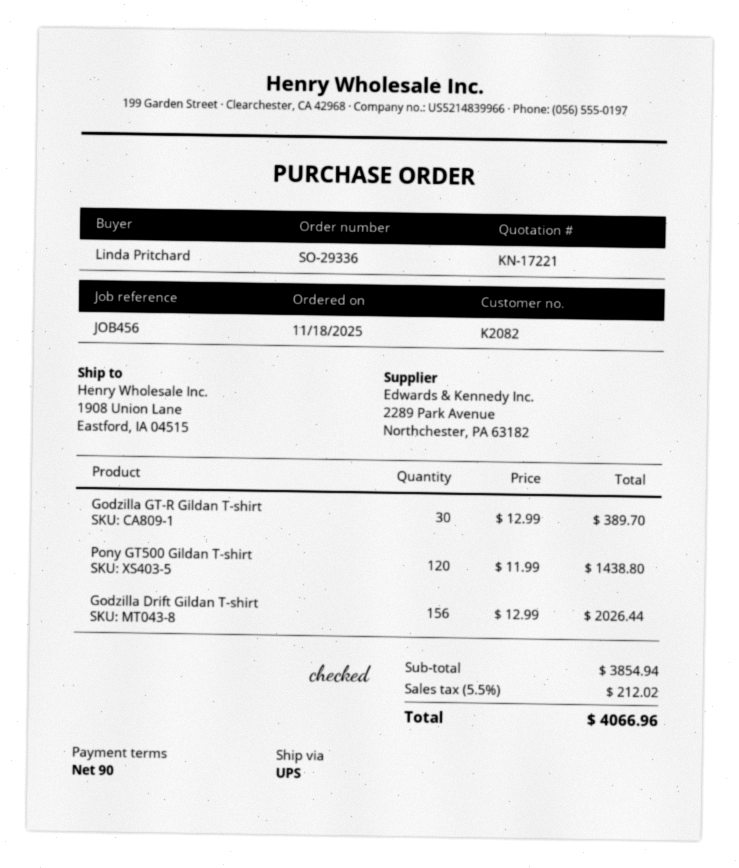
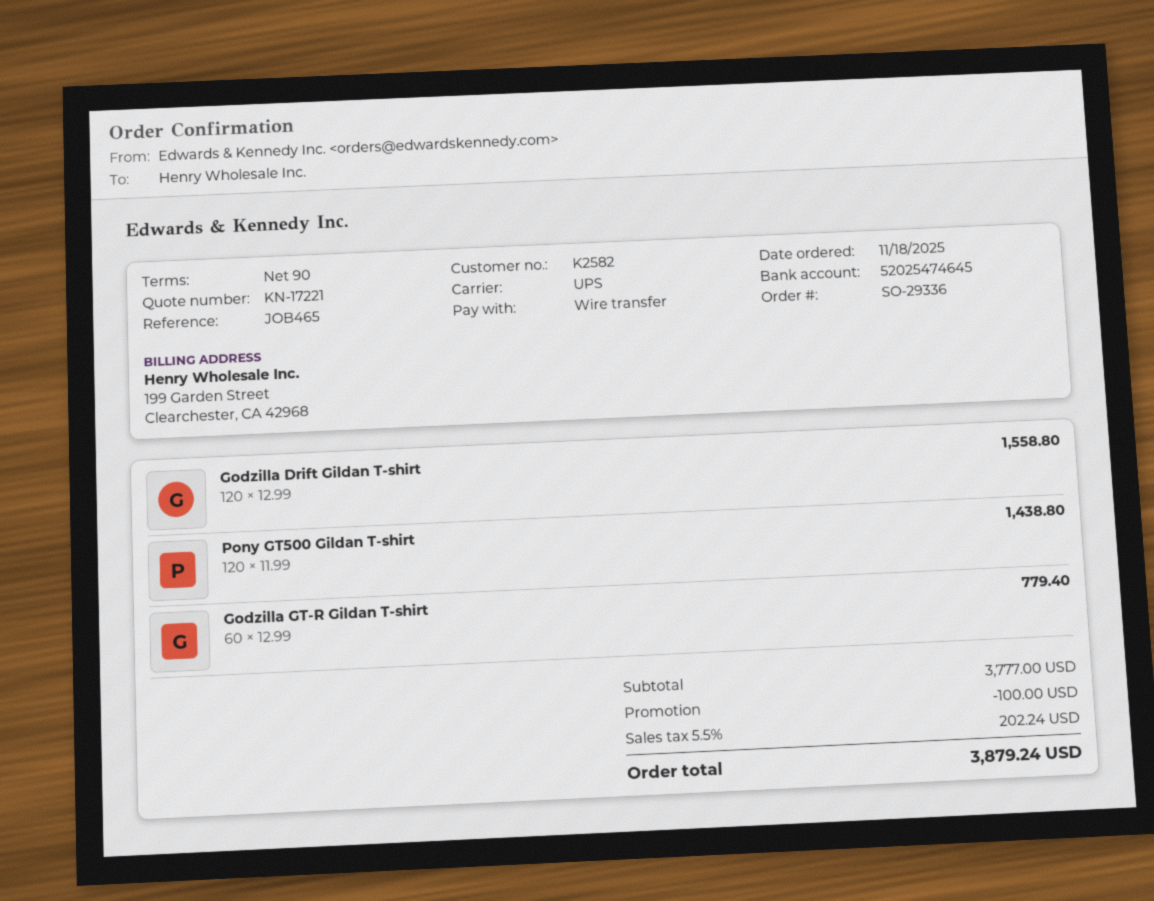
customer number: K2082 -> K2582
reference: JOB456 -> JOB465
Godzilla GT-R Gildan T-shirt: 30 x 12.99 = 389.70 -> 60 x 12.99 = 779.40
Godzilla Drift Gildan T-shirt: 156 x 12.99 = 2026.44 -> 120 x 12.99 = 1558.80
subtotal: 3854.94 -> 3777.00
discount: none -> 100.00
tax: 5.5% = 212.02 -> 5.5% = 202.24
total: 4066.96 -> 3879.24

